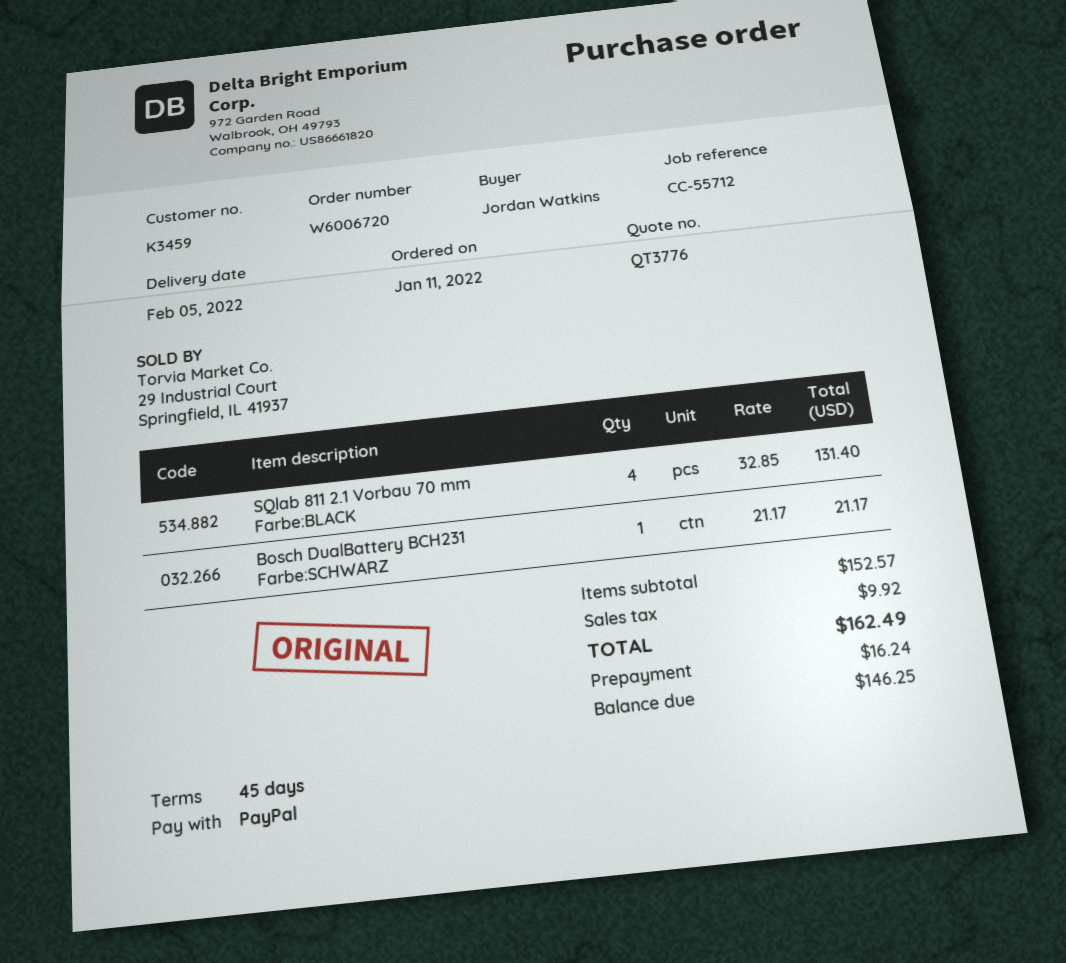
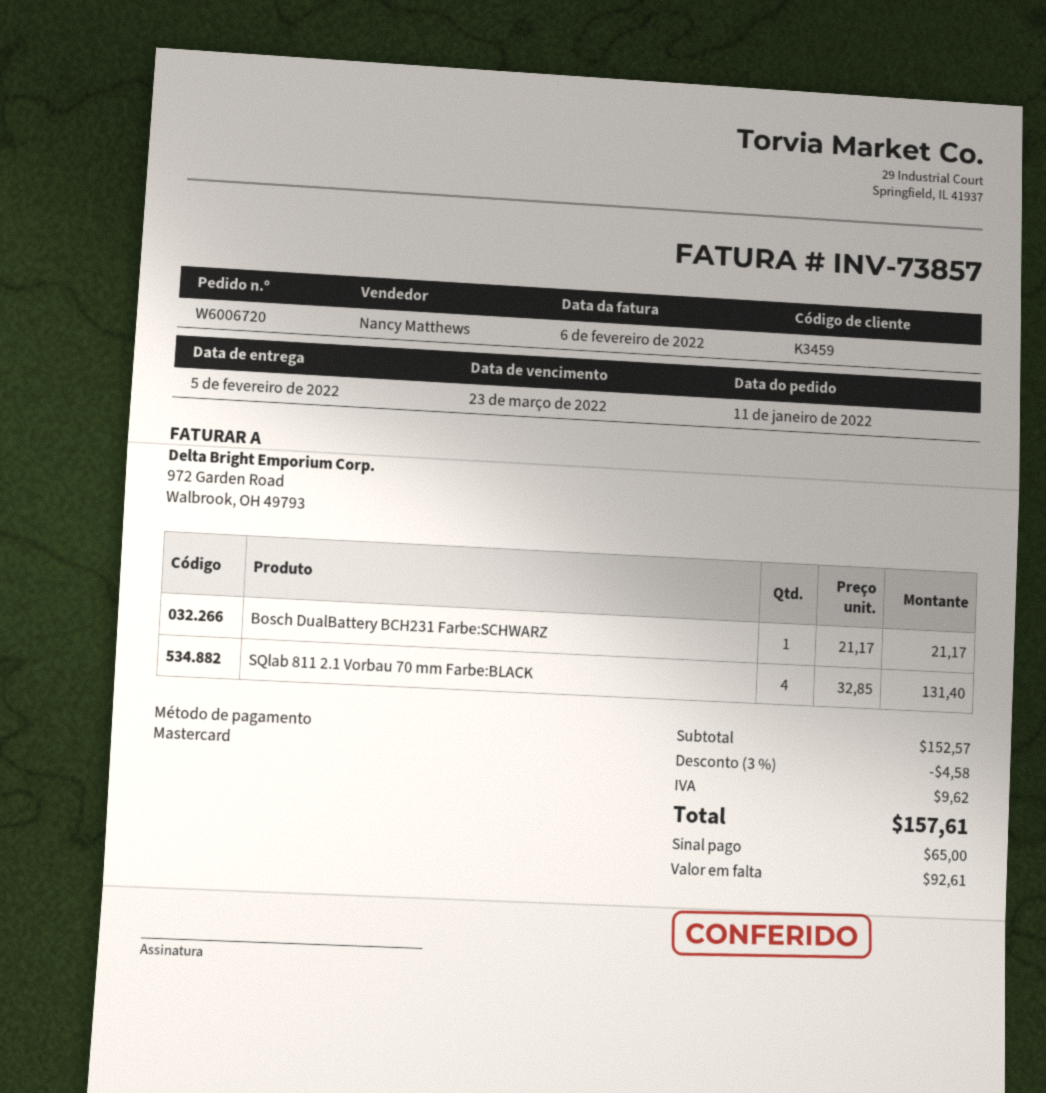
payment method: PayPal -> Mastercard
discount: none -> 3% = 4.58
tax: 9.92 -> 9.62
total: 162.49 -> 157.61
deposit: 16.24 -> 65.00
balance: 146.25 -> 92.61

